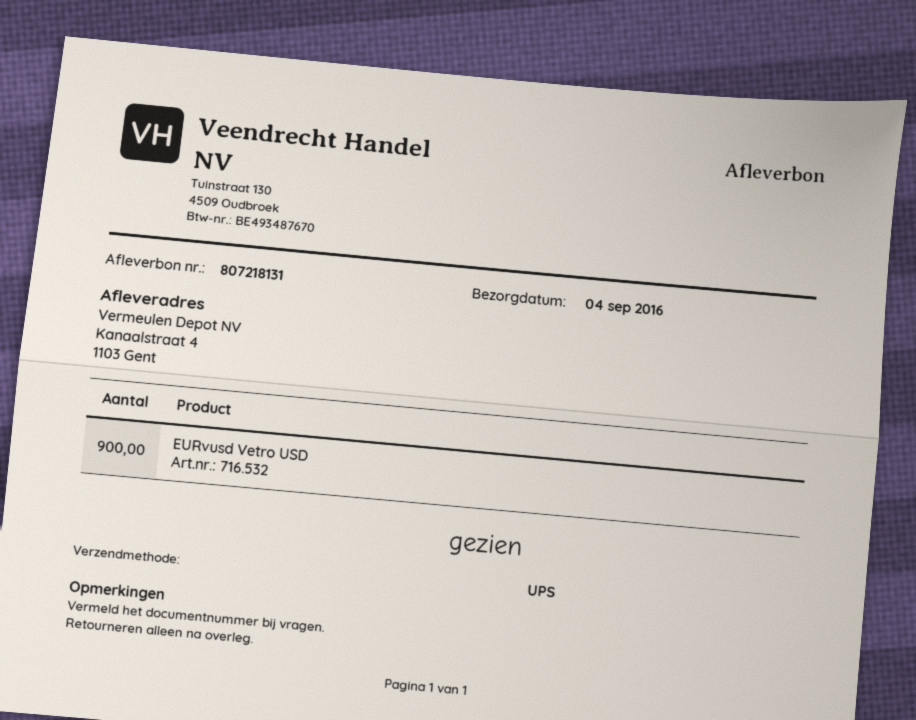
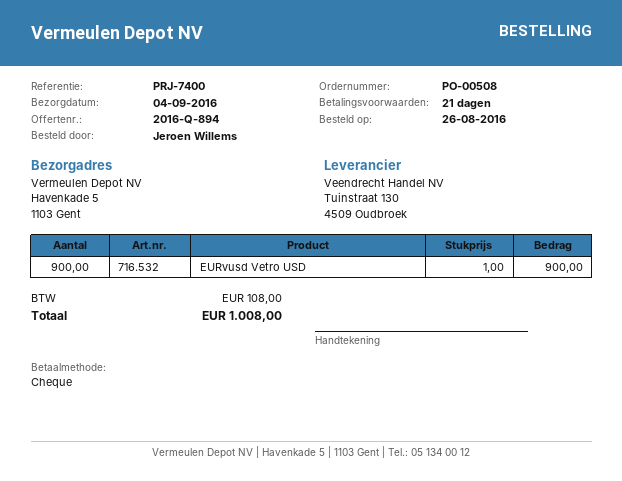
ship to: Kanaalstraat 4, 1103 Gent -> Havenkade 5, 1103 Gent

